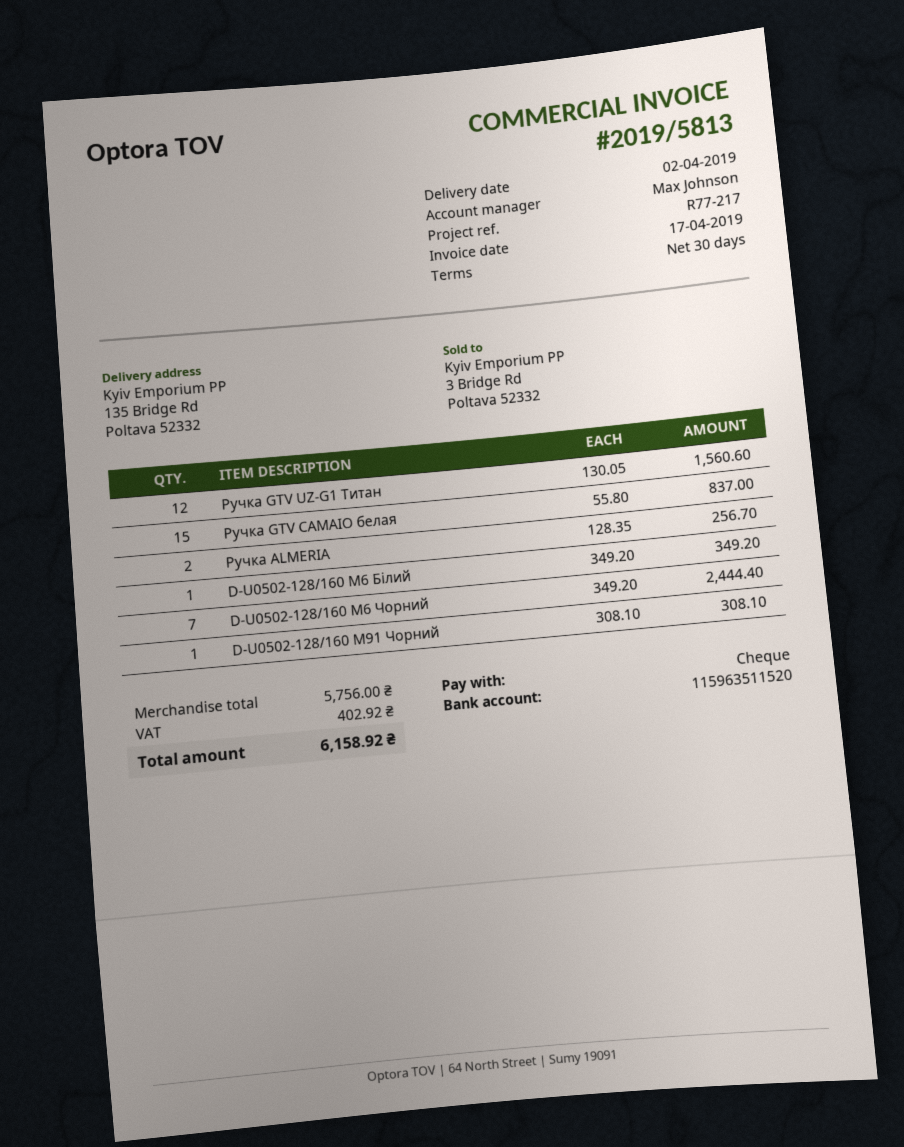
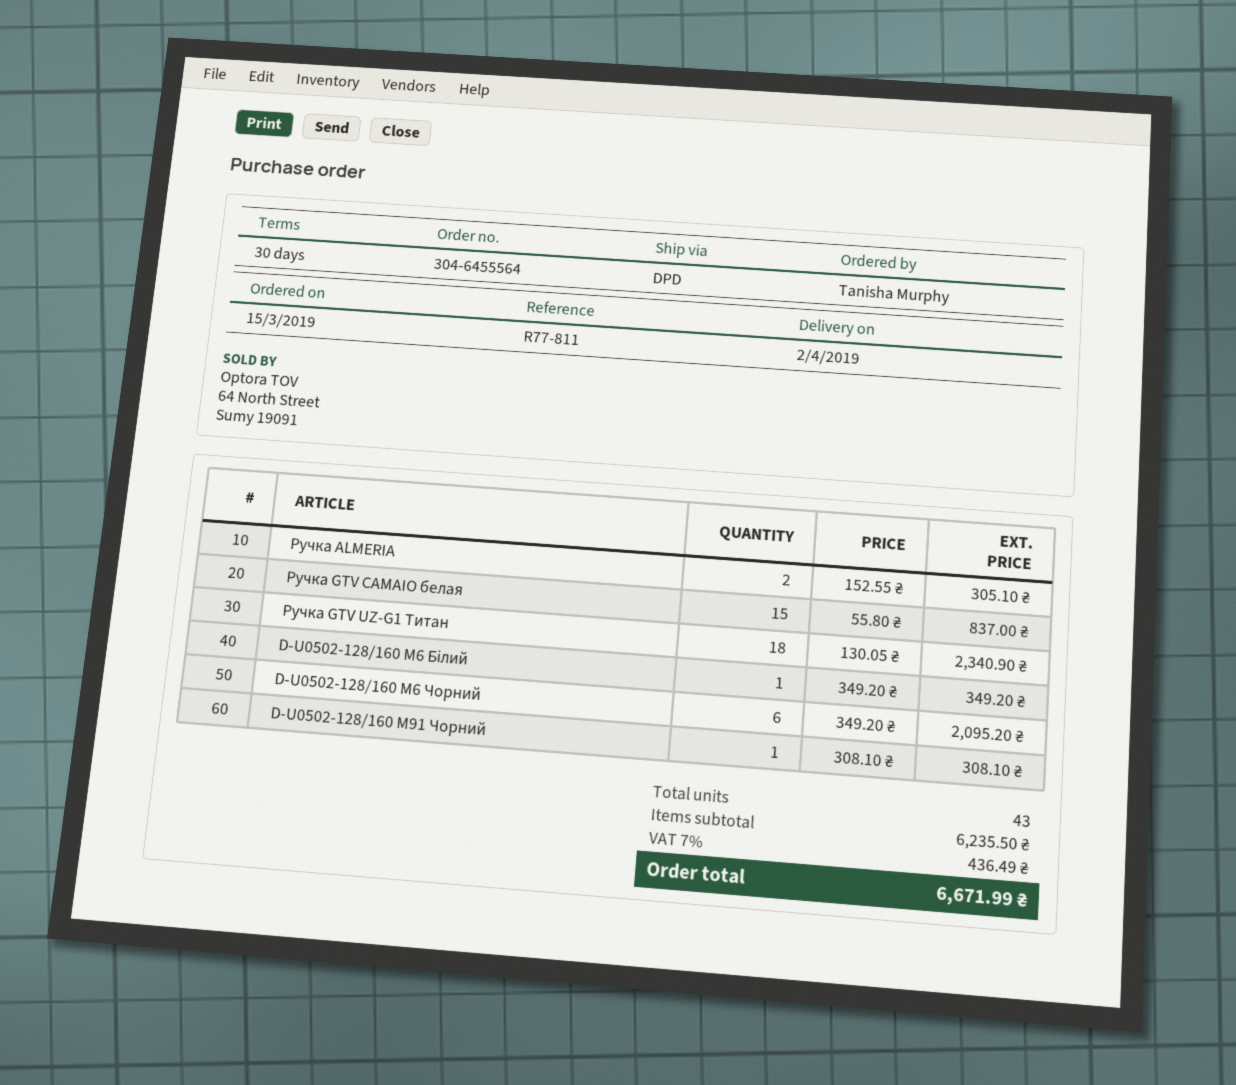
reference: R77-217 -> R77-811
Ручка GTV UZ-G1 Титан: 12 x 130.05 = 1560.60 -> 18 x 130.05 = 2340.90
Ручка ALMERIA: 2 x 128.35 = 256.70 -> 2 x 152.55 = 305.10
D-U0502-128/160 M6 Чорний: 7 x 349.20 = 2444.40 -> 6 x 349.20 = 2095.20
subtotal: 5756.00 -> 6235.50
tax: 402.92 -> 436.49
total: 6158.92 -> 6671.99

